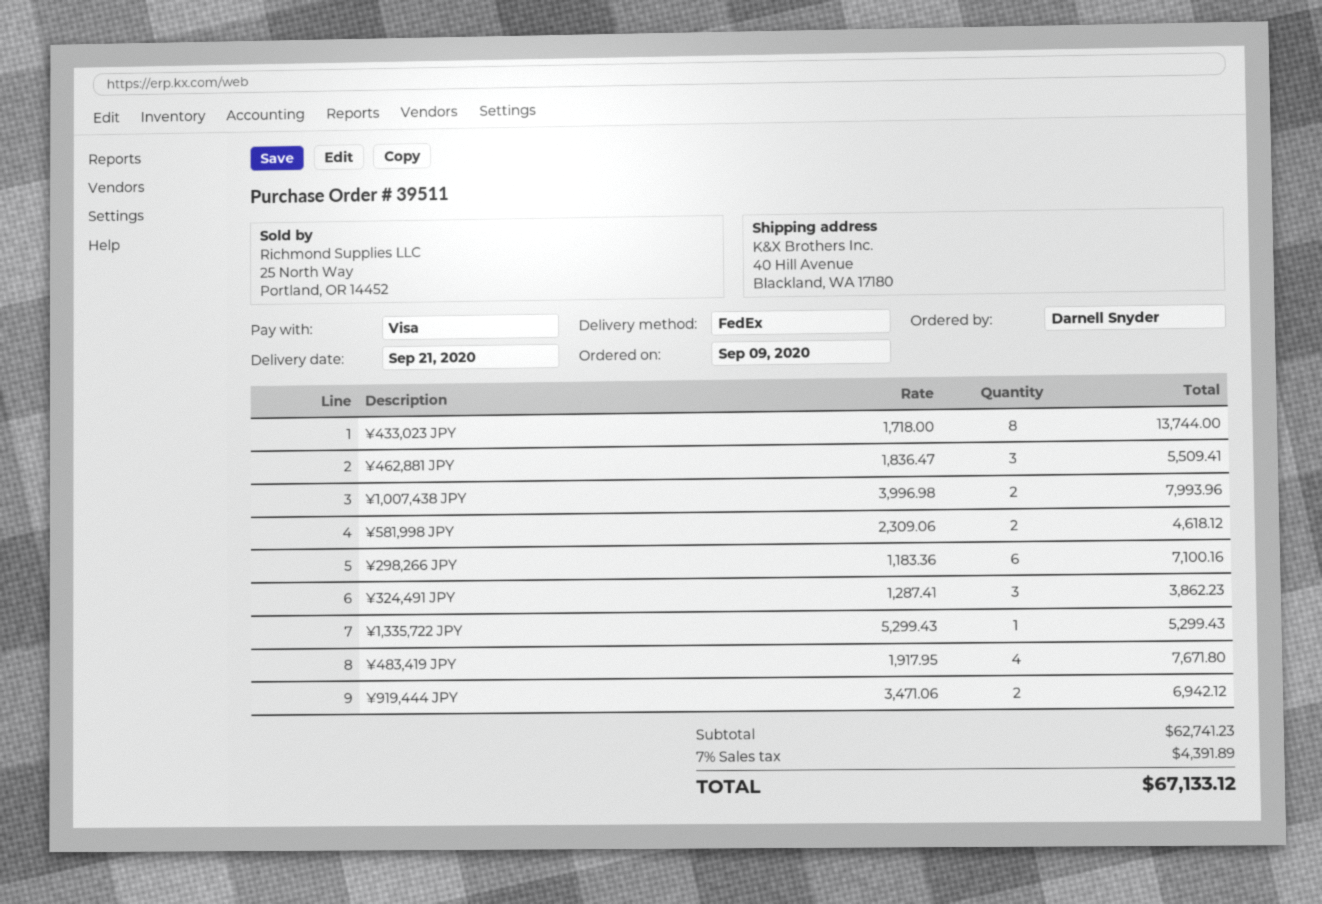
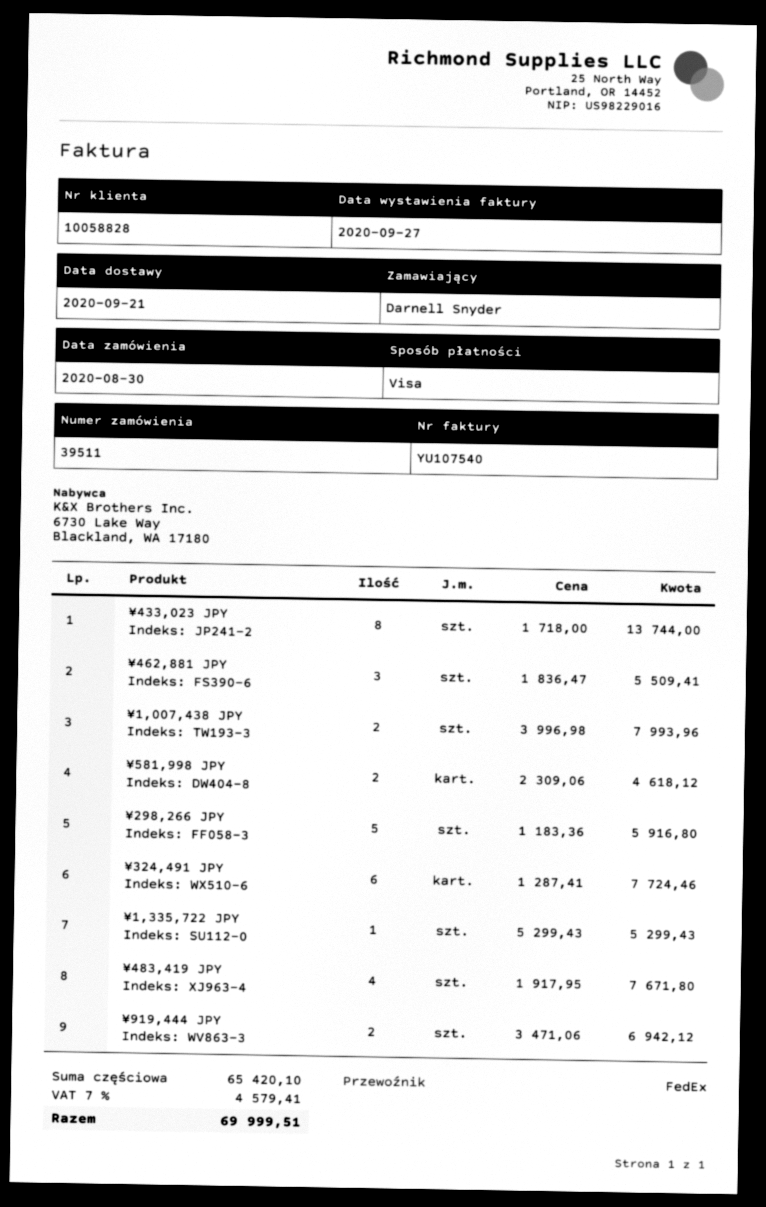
order date: 2020-09-09 -> 2020-08-30
¥298,266 JPY: 6 x 1183.36 = 7100.16 -> 5 x 1183.36 = 5916.80
¥324,491 JPY: 3 x 1287.41 = 3862.23 -> 6 x 1287.41 = 7724.46
subtotal: 62741.23 -> 65420.10
tax: 7% = 4391.89 -> 7% = 4579.41
total: 67133.12 -> 69999.51

